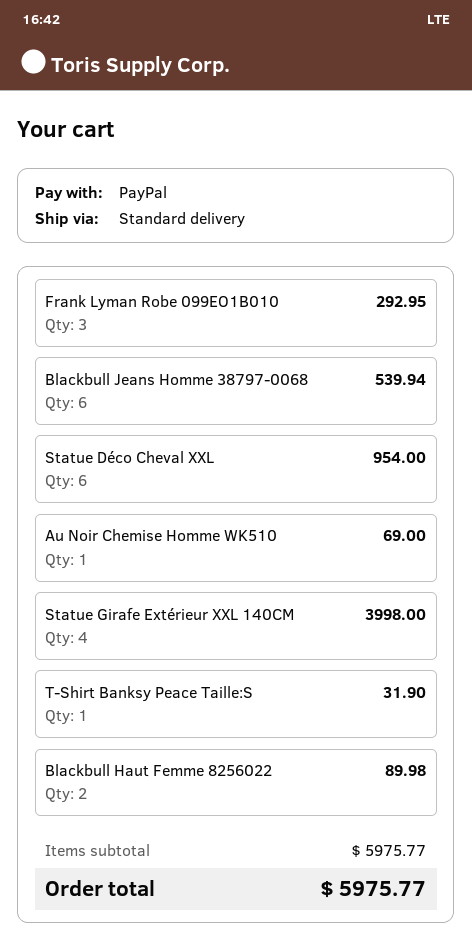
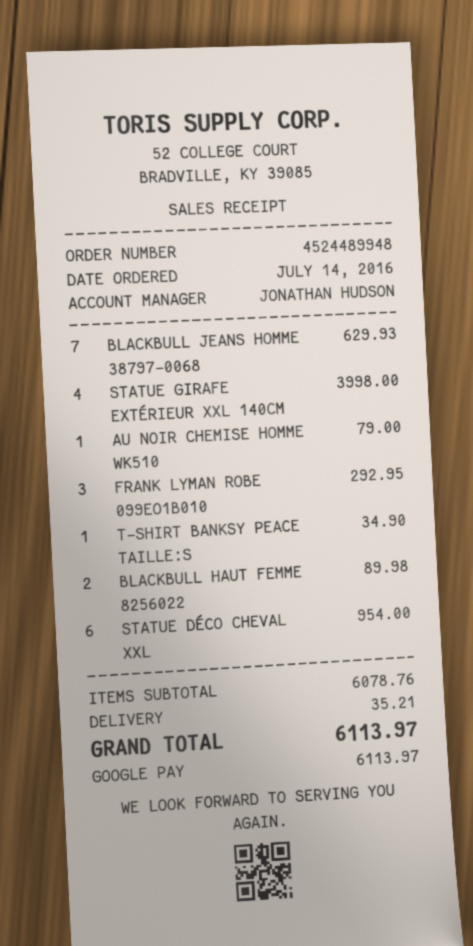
payment method: PayPal -> Google Pay
Blackbull Jeans Homme 38797-0068: 6 for 539.94 -> 7 for 629.93
Au Noir Chemise Homme WK510: 1 for 69.00 -> 1 for 79.00
T-Shirt Banksy Peace Taille:S: 1 for 31.90 -> 1 for 34.90
subtotal: 5975.77 -> 6078.76
shipping: none -> 35.21
total: 5975.77 -> 6113.97

